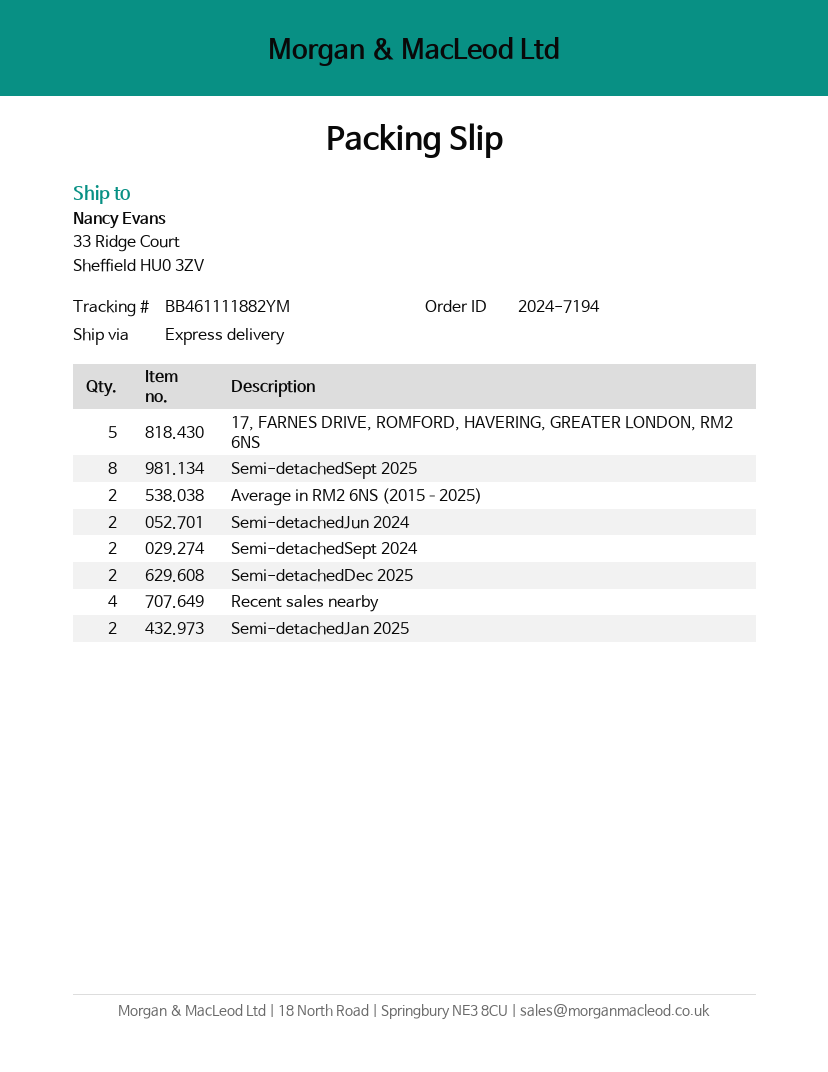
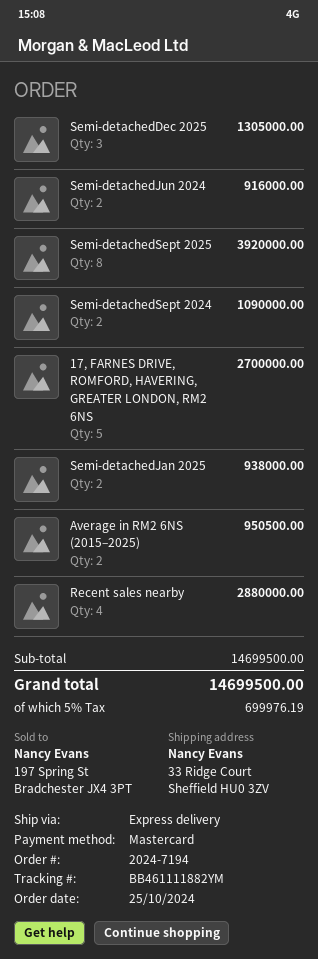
Semi-detachedDec 2025: 2 -> 3

